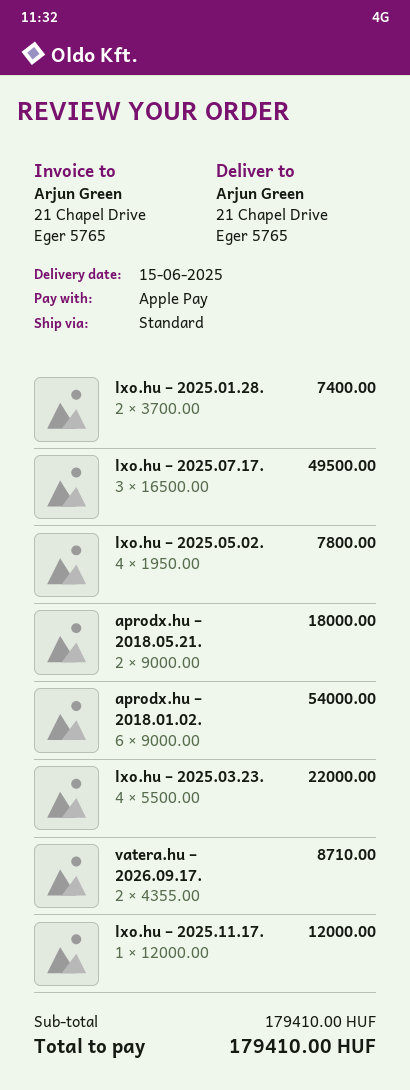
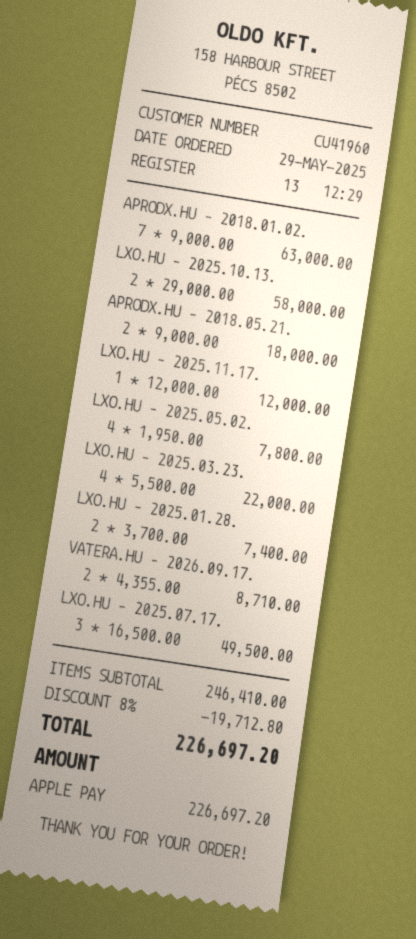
aprodx.hu – 2018.01.02.: 6 x 9000.00 = 54000.00 -> 7 x 9000.00 = 63000.00
LXO.HU – 2025.10.13.: none -> 2 x 29000.00 = 58000.00
subtotal: 179410.00 -> 246410.00
discount: none -> 8% = 19712.80
total: 179410.00 -> 226697.20

